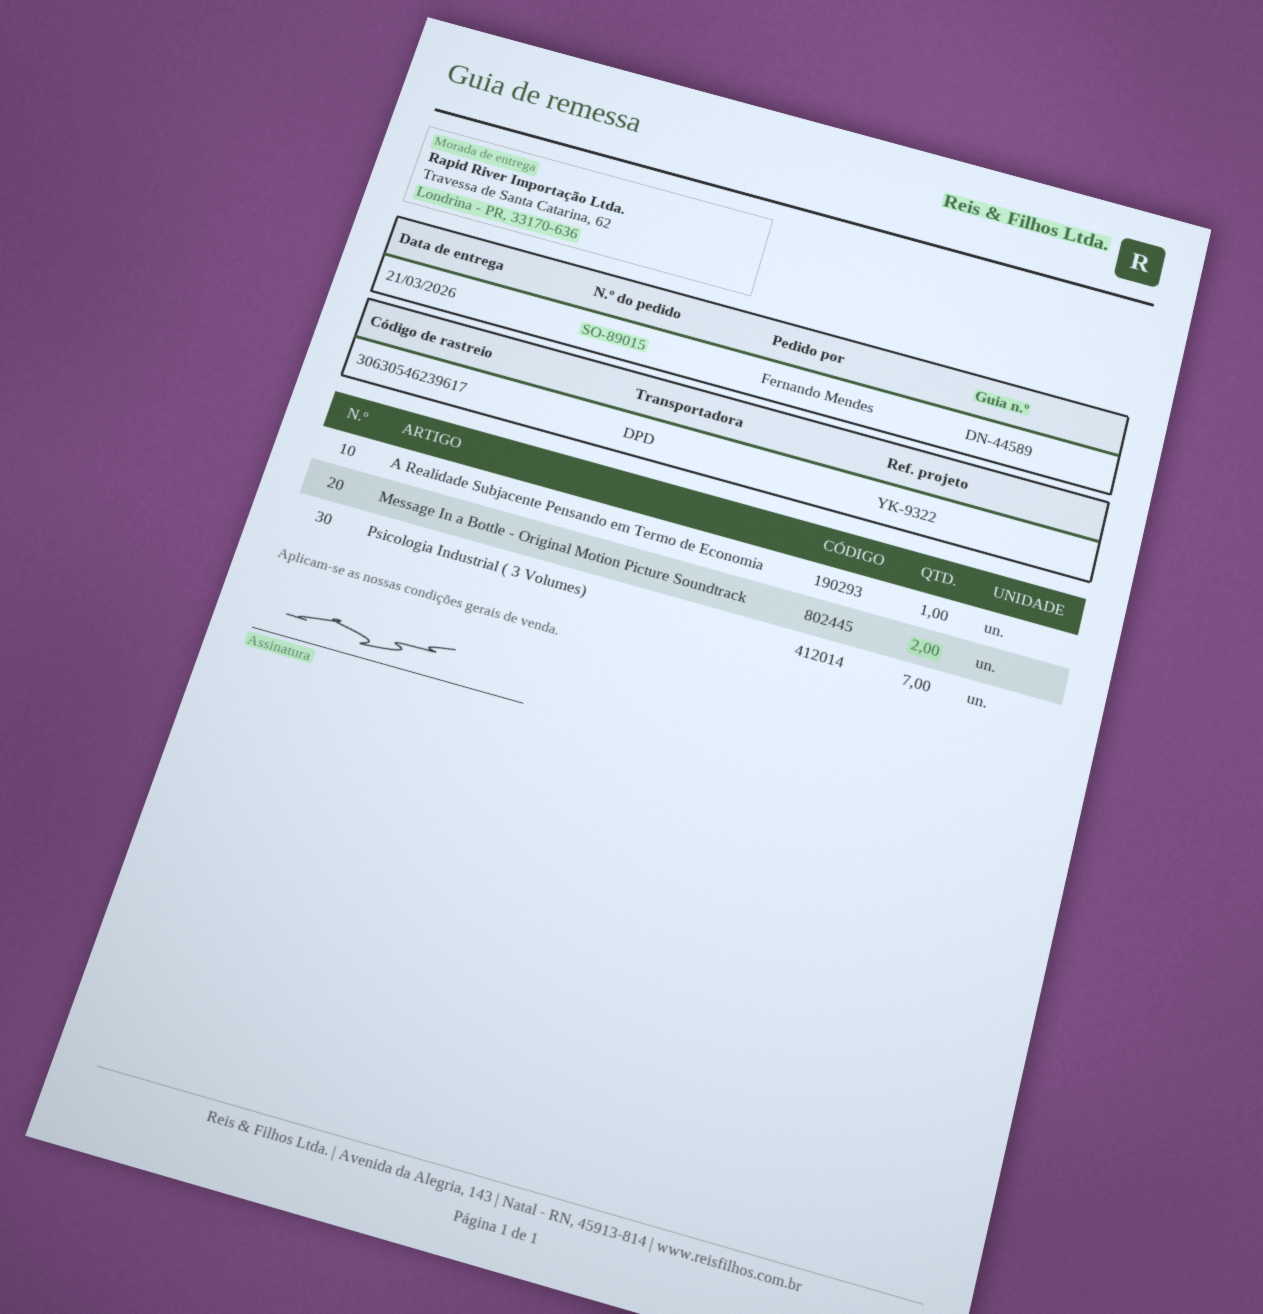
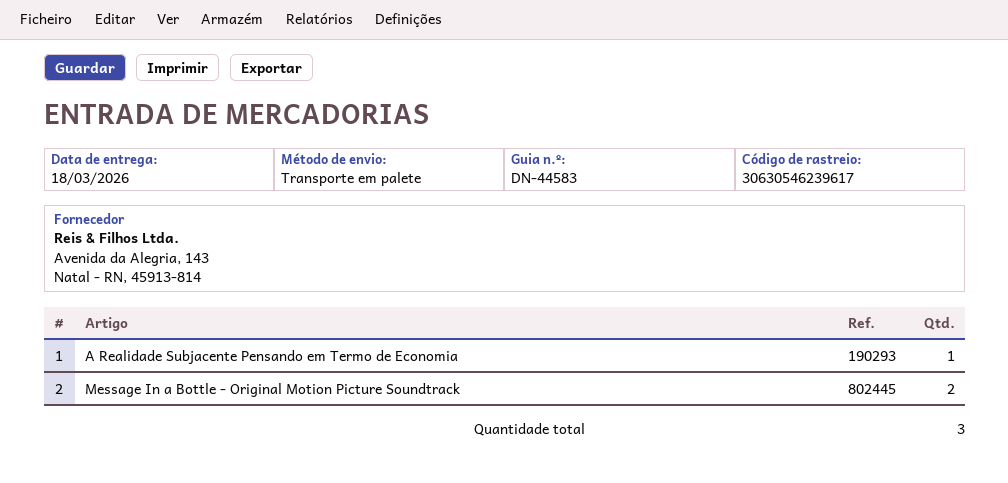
delivery note number: DN-44589 -> DN-44583
delivery date: 2026-03-21 -> 2026-03-18
shipping method: DPD -> pallet freight
Psicologia Industrial ( 3 Volumes): 7 -> none

